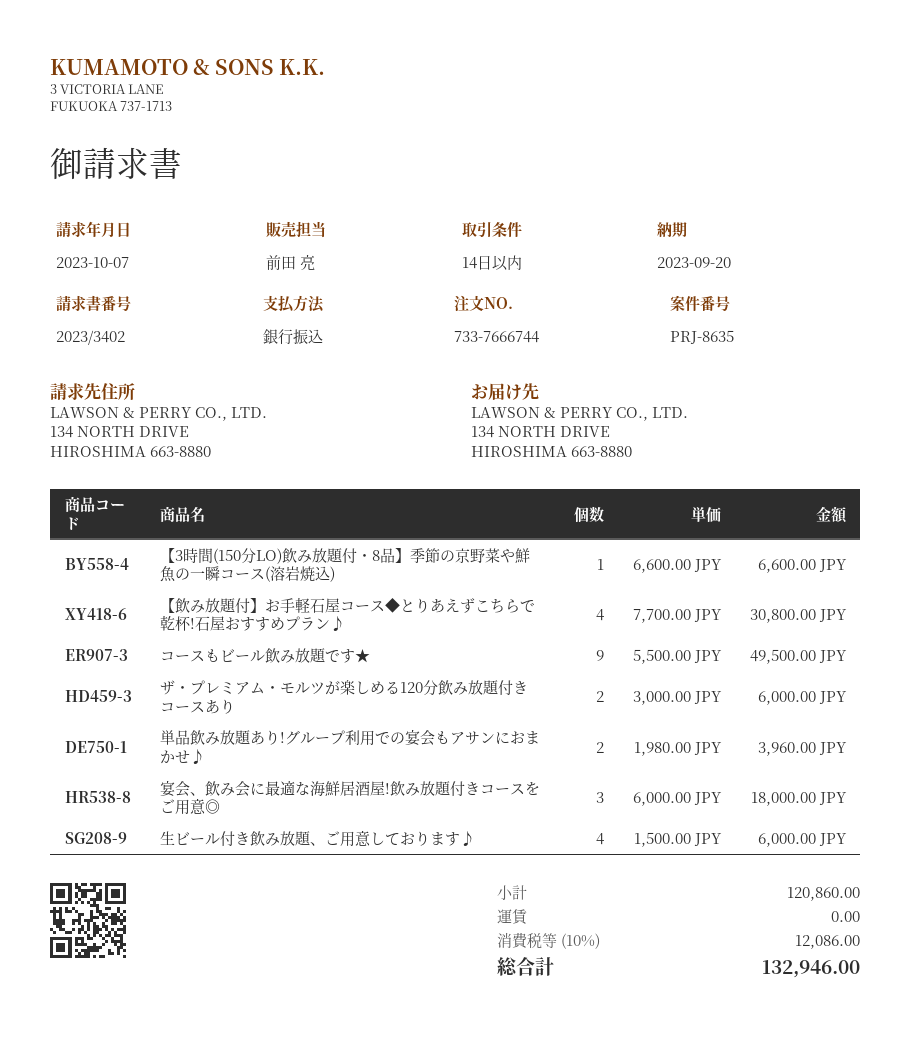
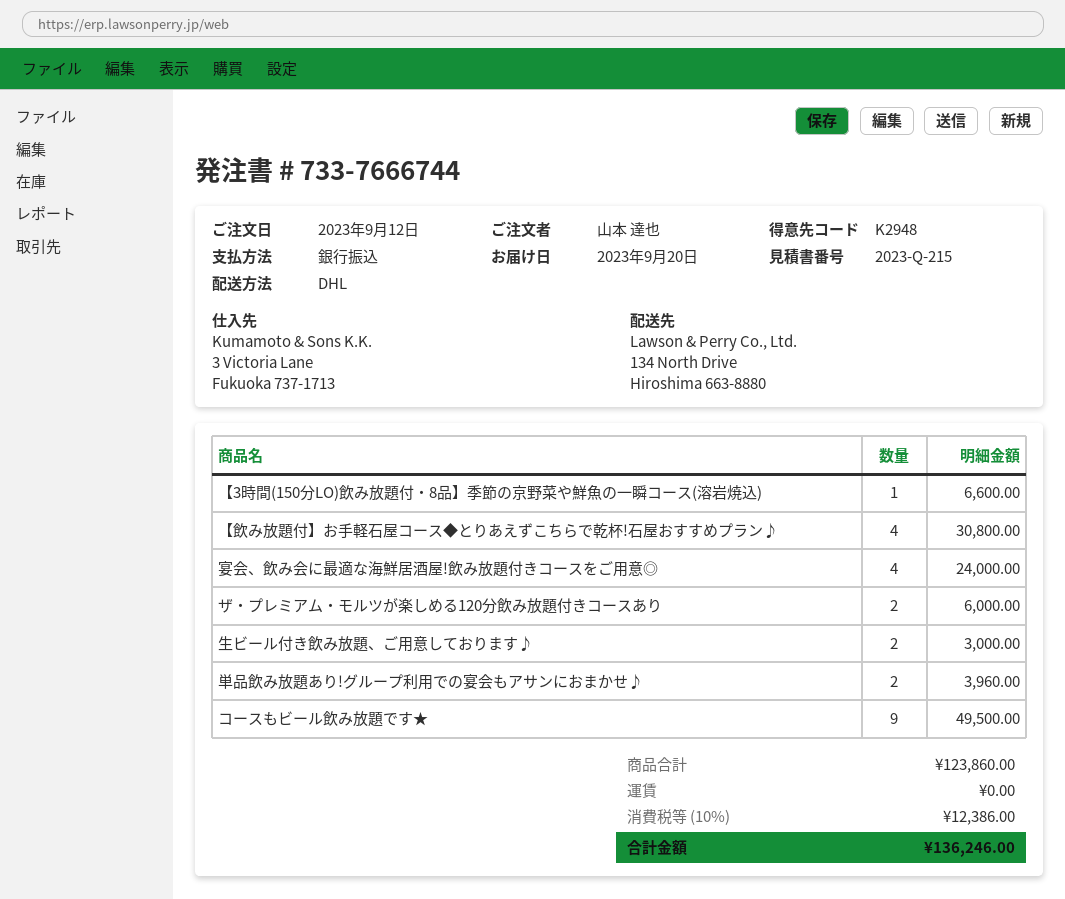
宴会、飲み会に最適な海鮮居酒屋!飲み放題付きコースをご用意◎: 3 for 18000.00 -> 4 for 24000.00
生ビール付き飲み放題、ご用意しております♪: 4 for 6000.00 -> 2 for 3000.00
subtotal: 120860.00 -> 123860.00
tax: 10% = 12086.00 -> 10% = 12386.00
total: 132946.00 -> 136246.00

